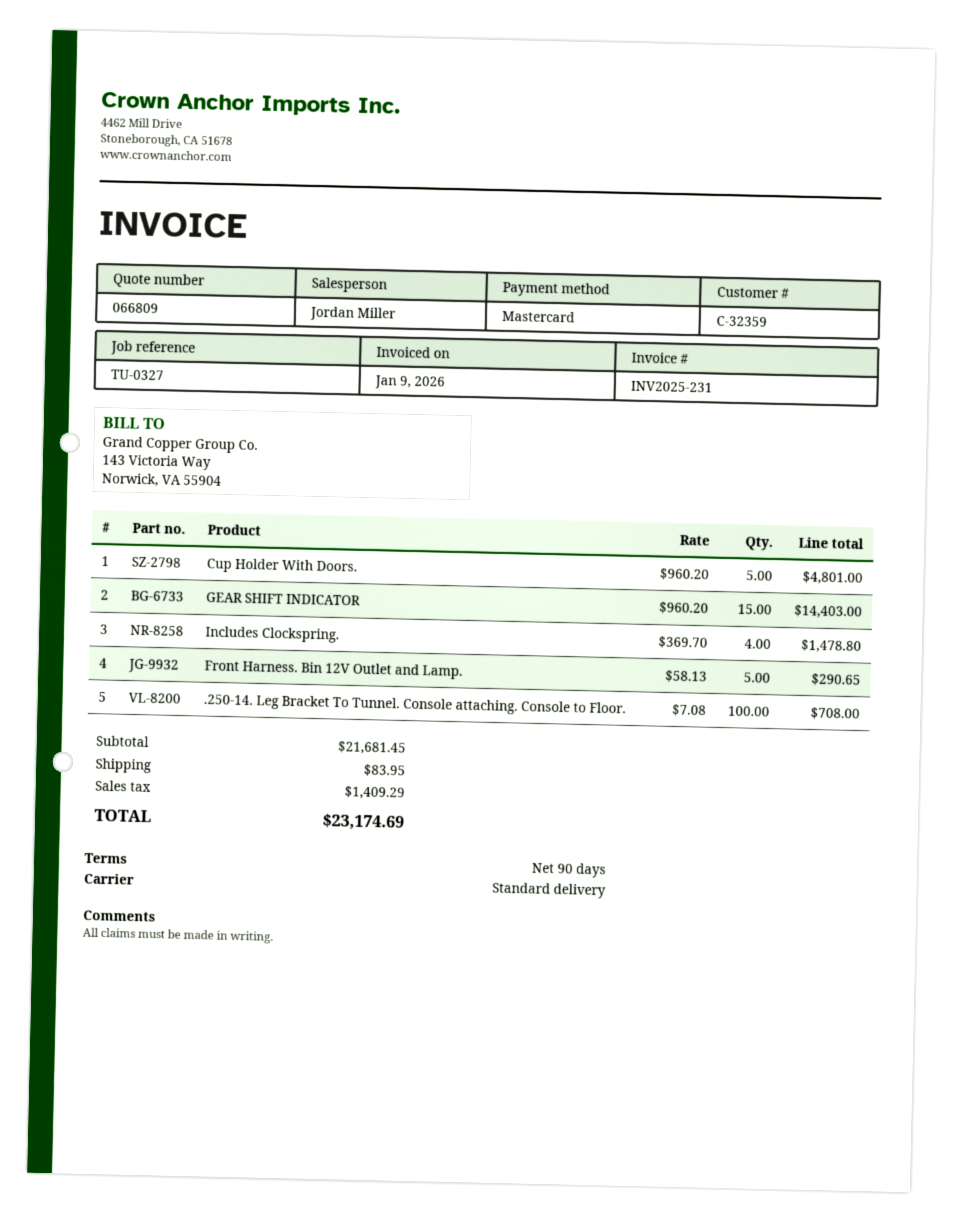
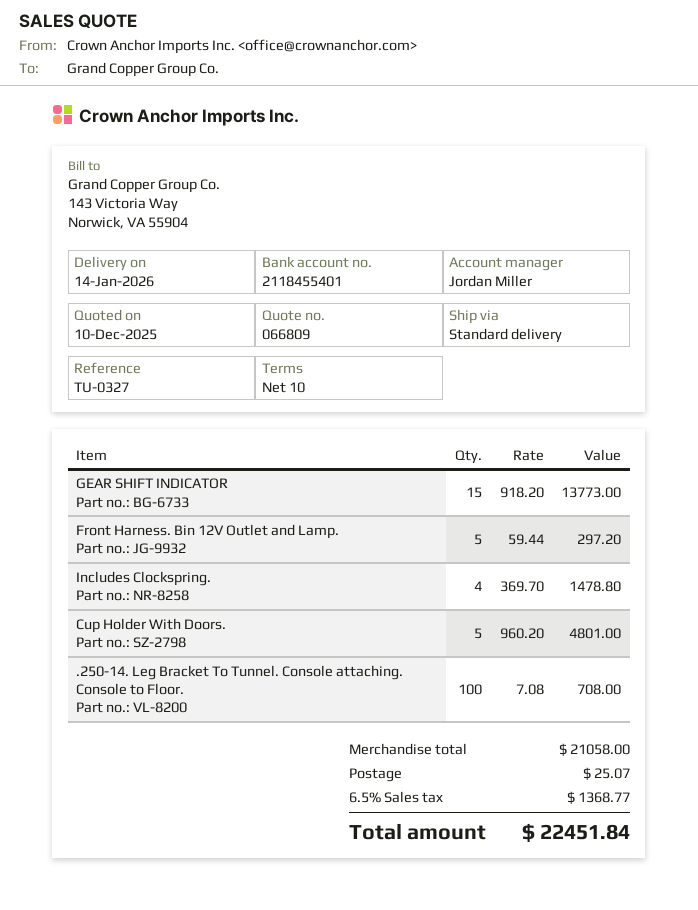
payment terms: 90 days -> 10 days
GEAR SHIFT INDICATOR: 15 x 960.20 = 14403.00 -> 15 x 918.20 = 13773.00
Front Harness. Bin 12V Outlet and Lamp.: 5 x 58.13 = 290.65 -> 5 x 59.44 = 297.20
subtotal: 21681.45 -> 21058.00
shipping: 83.95 -> 25.07
tax: 1409.29 -> 1368.77
total: 23174.69 -> 22451.84

